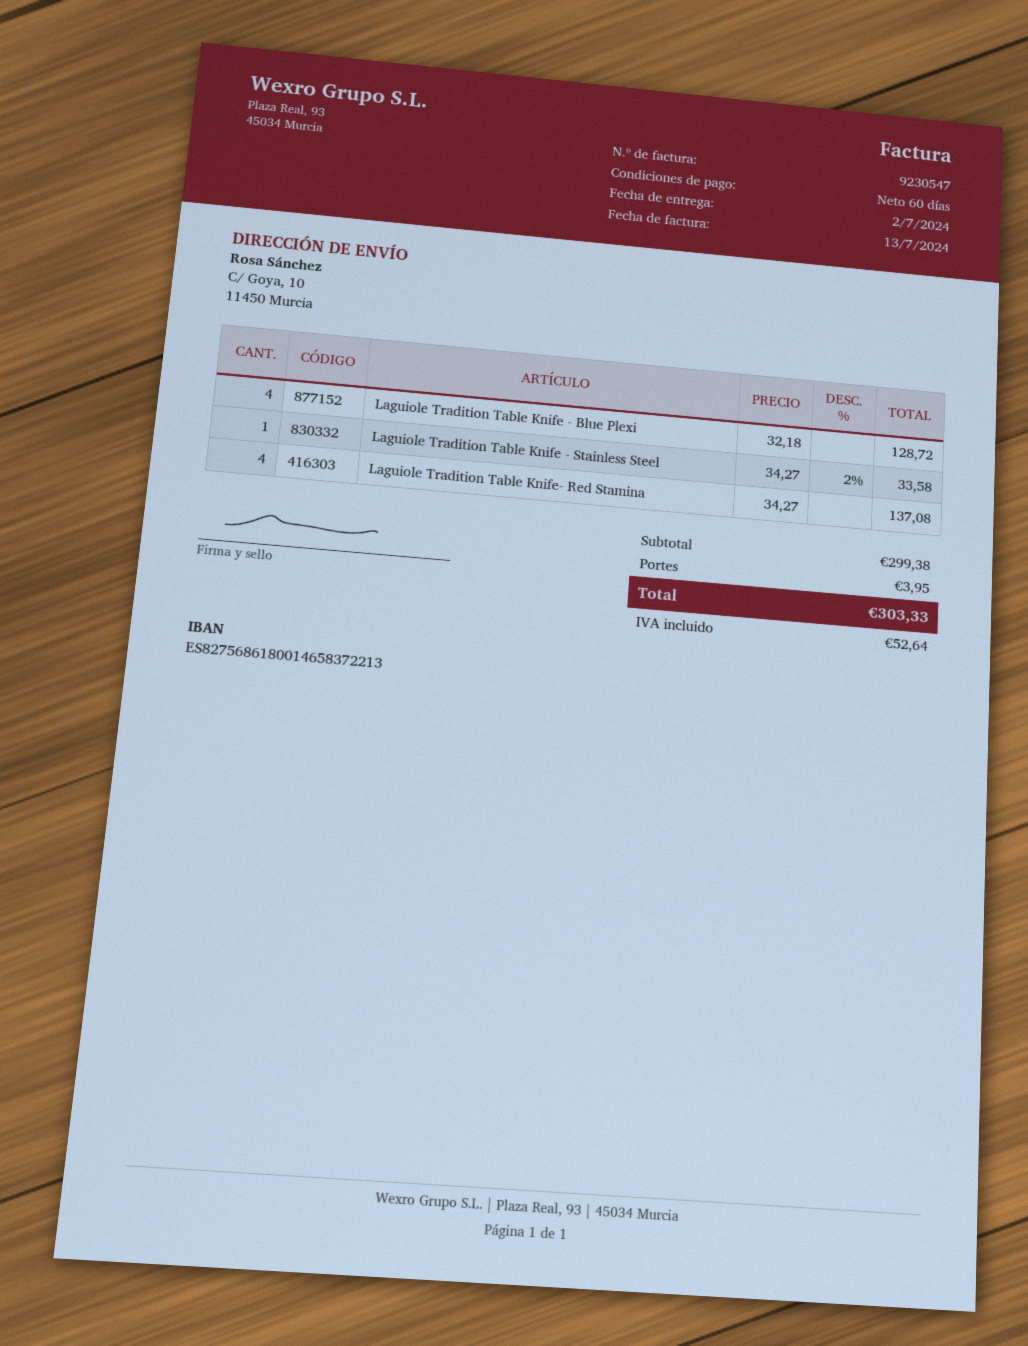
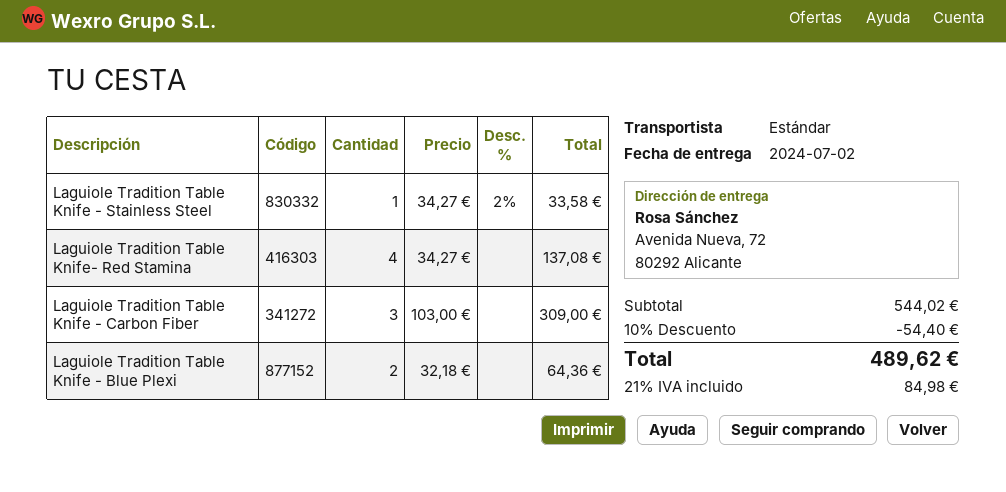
ship to: C/ Goya, 10, 11450 Murcia -> Avenida Nueva, 72, 80292 Alicante
Laguiole Tradition Table Knife - Blue Plexi: 4 x 32.18 = 128.72 -> 2 x 32.18 = 64.36
Laguiole Tradition Table Knife - Carbon Fiber: none -> 3 x 103.00 = 309.00
subtotal: 299.38 -> 544.02
discount: none -> 10% = 54.40
shipping: 3.95 -> none
tax: 52.64 -> 84.98
total: 303.33 -> 489.62

